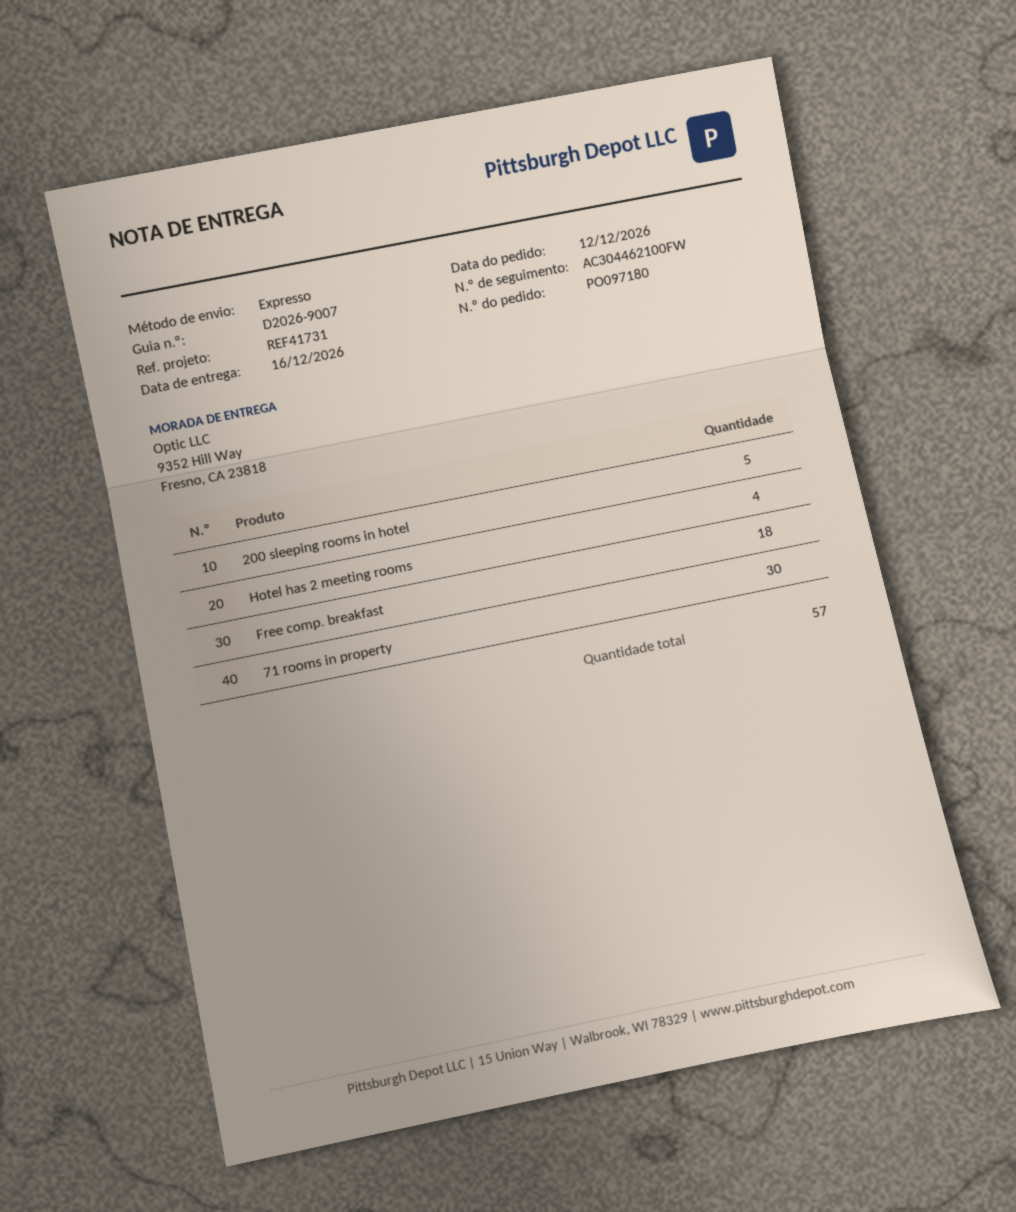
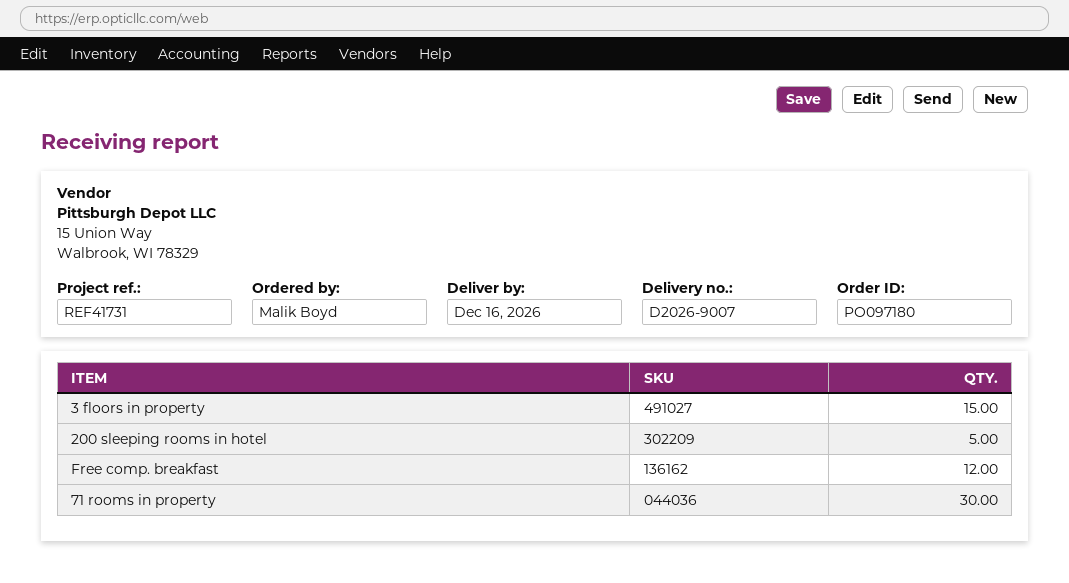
Hotel has 2 meeting rooms: 4 -> none
Free comp. breakfast: 18 -> 12
3 floors in property: none -> 15

